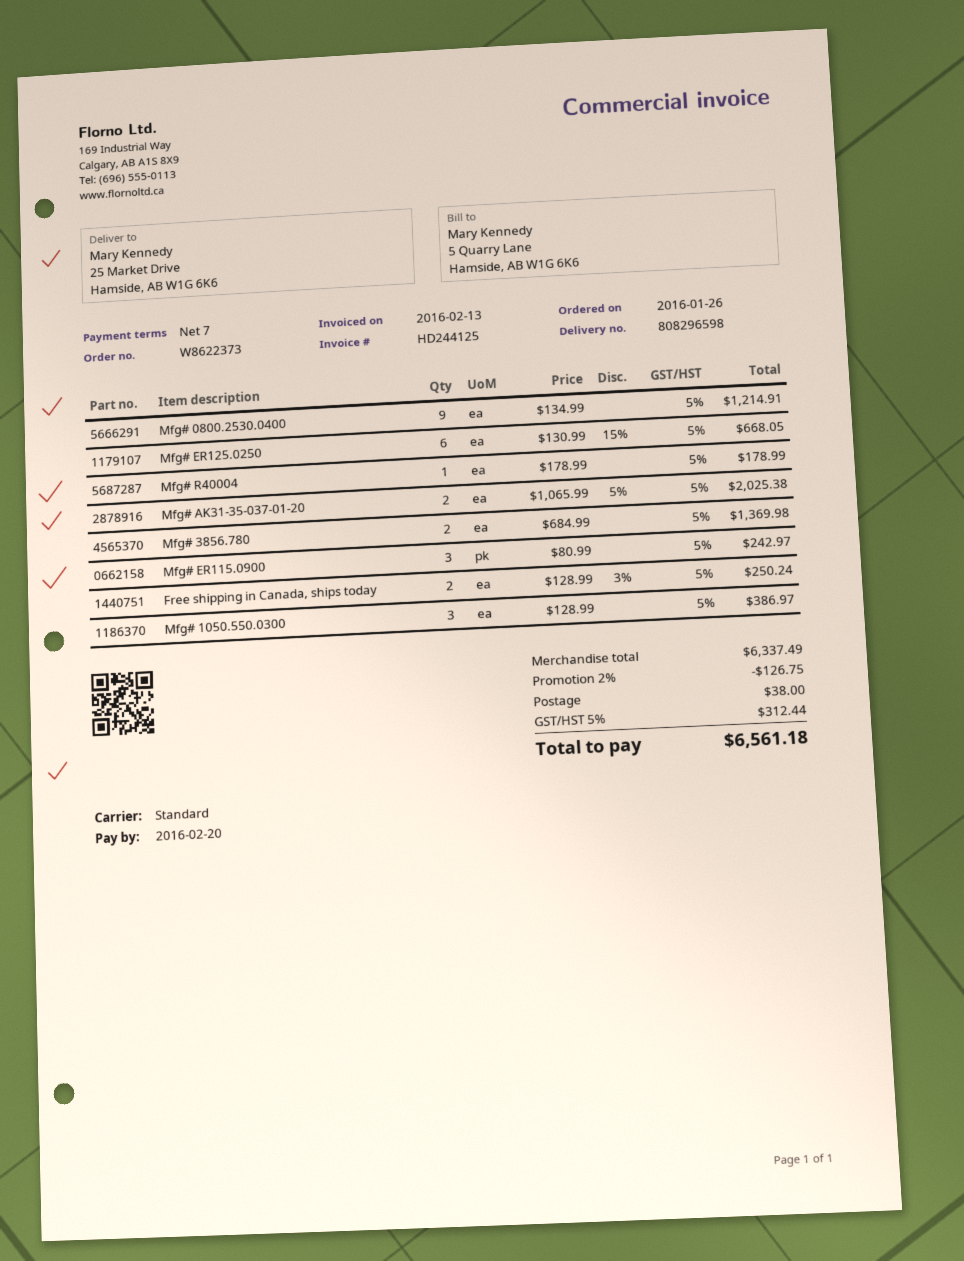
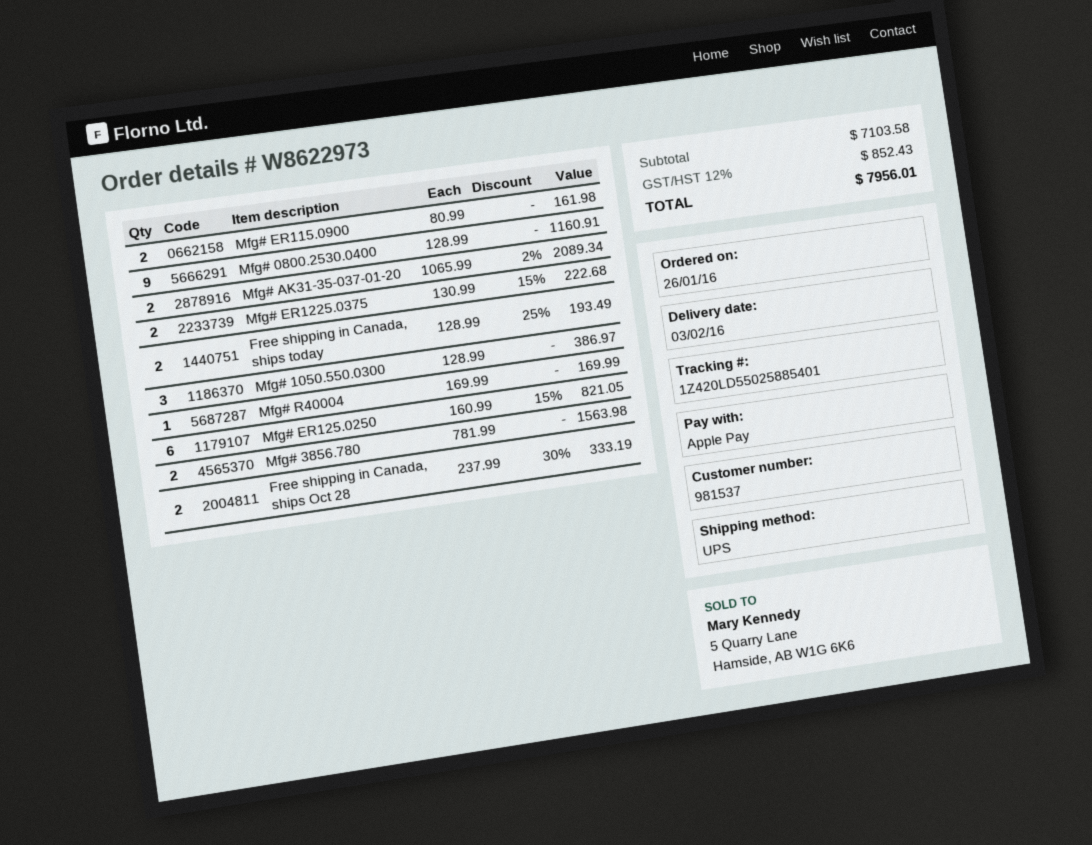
order number: W8622373 -> W8622973
shipping method: standard -> UPS
Mfg# 0800.2530.0400: 9 x 134.99 = 1214.91 -> 9 x 128.99 = 1160.91
Mfg# ER125.0250: 6 x 130.99 - 15% = 668.05 -> 6 x 160.99 - 15% = 821.05
Mfg# R40004: 1 x 178.99 = 178.99 -> 1 x 169.99 = 169.99
Mfg# AK31-35-037-01-20: 2 x 1065.99 - 5% = 2025.38 -> 2 x 1065.99 - 2% = 2089.34
Mfg# 3856.780: 2 x 684.99 = 1369.98 -> 2 x 781.99 = 1563.98
Mfg# ER115.0900: 3 x 80.99 = 242.97 -> 2 x 80.99 = 161.98
Free shipping in Canada, ships today: 2 x 128.99 - 3% = 250.24 -> 2 x 128.99 - 25% = 193.49
Mfg# ER1225.0375: none -> 2 x 130.99 - 15% = 222.68
Free shipping in Canada, ships Oct 28: none -> 2 x 237.99 - 30% = 333.19
subtotal: 6337.49 -> 7103.58
discount: 2% = 126.75 -> none
shipping: 38.00 -> none
tax: 5% = 312.44 -> 12% = 852.43
total: 6561.18 -> 7956.01

